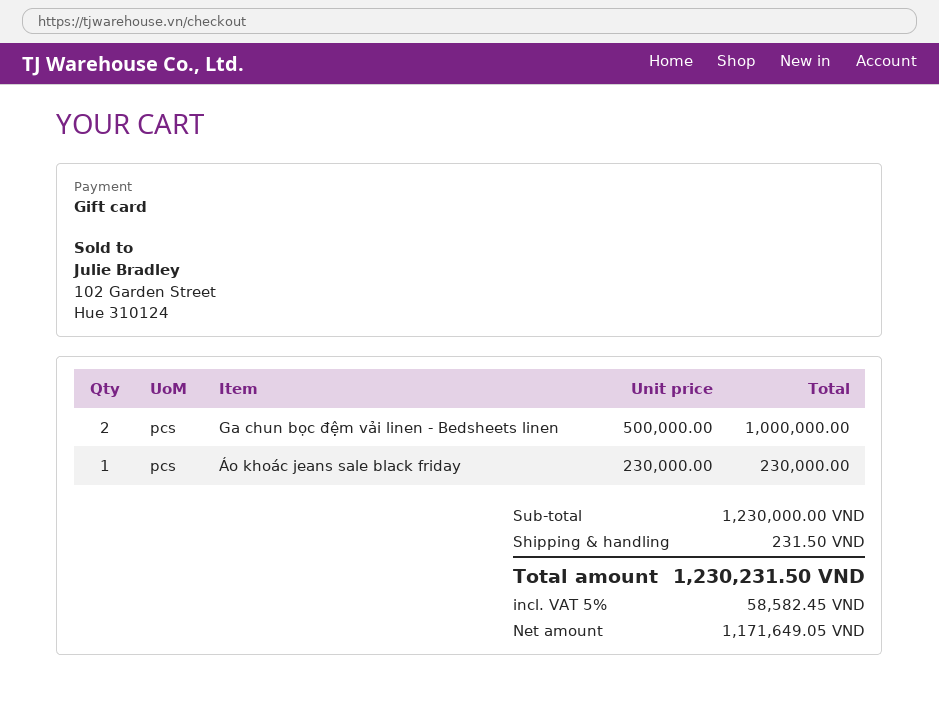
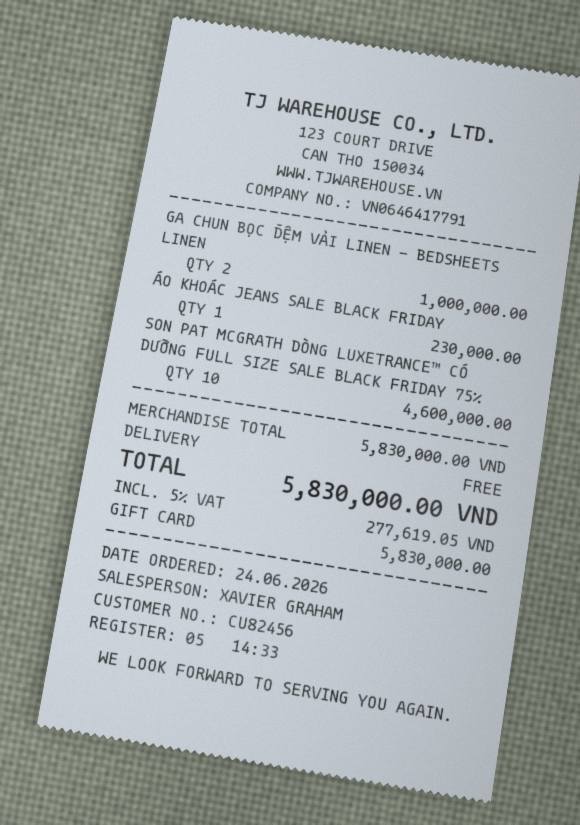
SON PAT MCGRATH DÒNG LUXETRANCE™ CÓ DƯỠNG FULL SIZE SALE BLACK FRIDAY 75%: none -> 10 for 4600000.00
subtotal: 1230000.00 -> 5830000.00
shipping: 231.50 -> 0.00
tax: 5% = 58582.45 -> 5% = 277619.05
total: 1230231.50 -> 5830000.00

